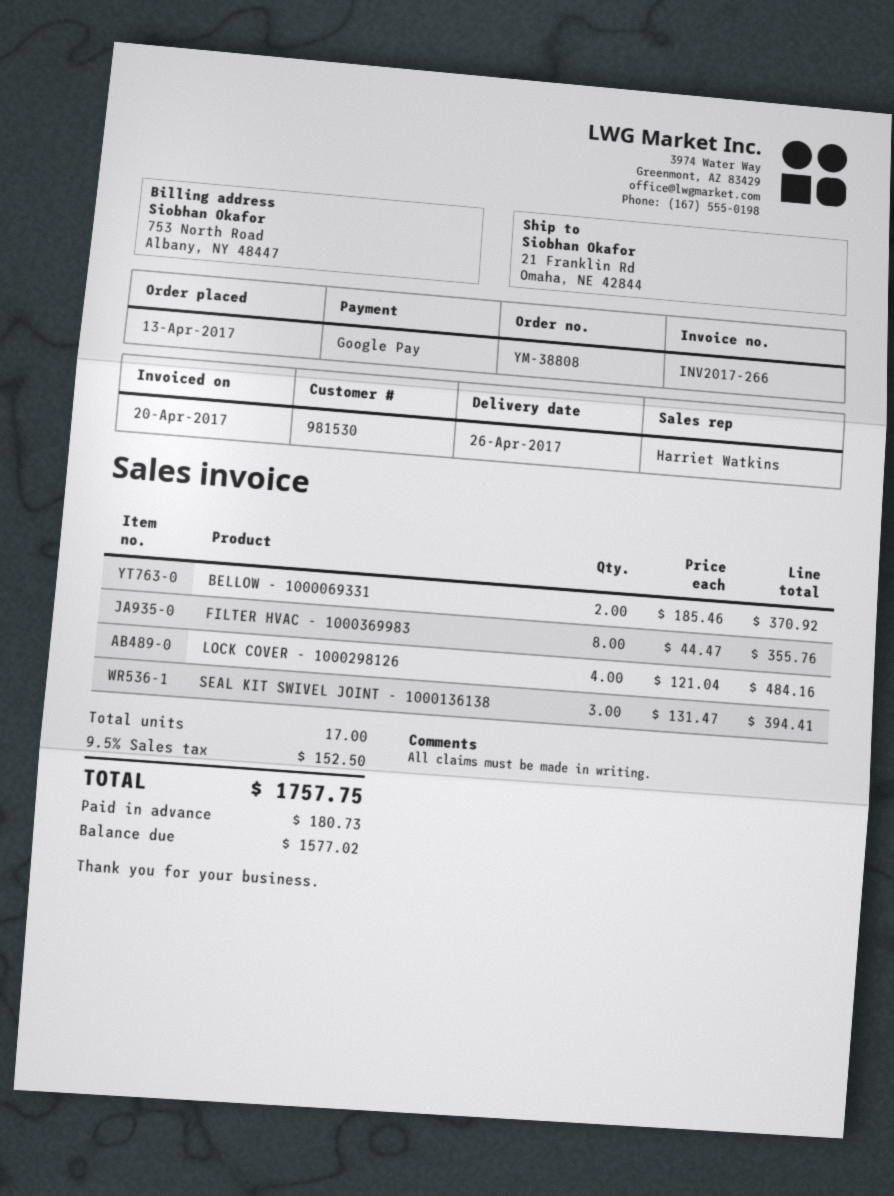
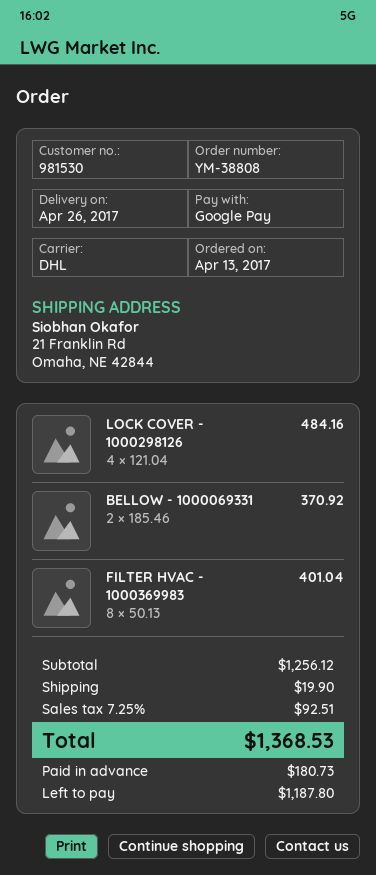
FILTER HVAC - 1000369983: 8 x 44.47 = 355.76 -> 8 x 50.13 = 401.04
SEAL KIT SWIVEL JOINT - 1000136138: 3 x 131.47 = 394.41 -> none
shipping: none -> 19.90
tax: 9.5% = 152.50 -> 7.25% = 92.51
total: 1757.75 -> 1368.53
balance: 1577.02 -> 1187.80

